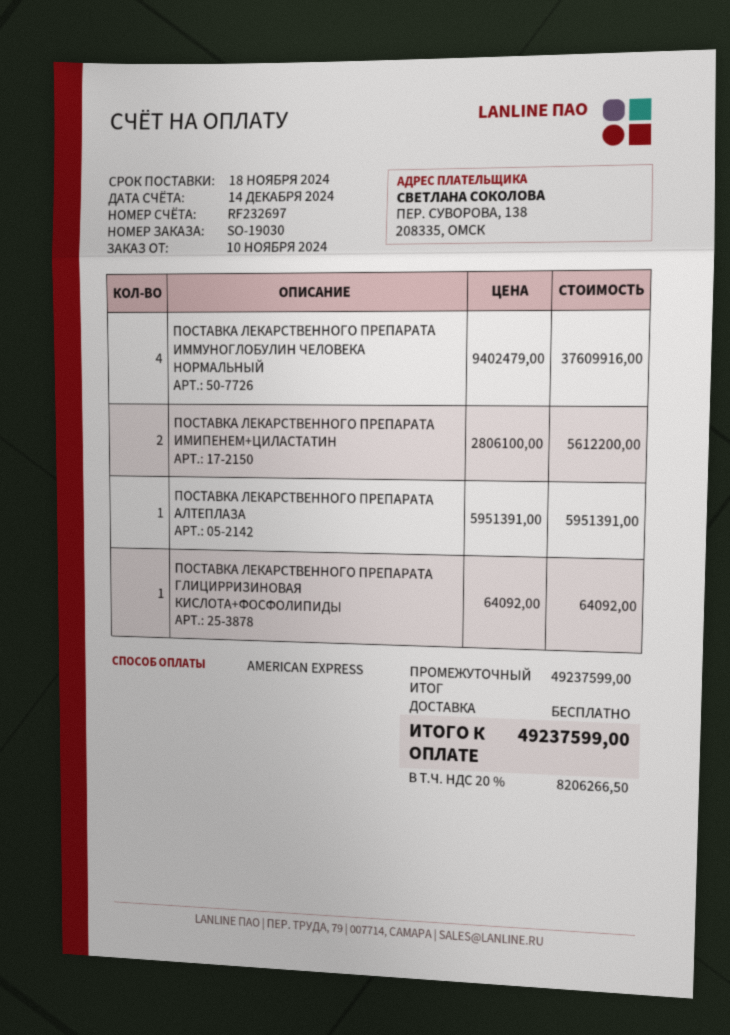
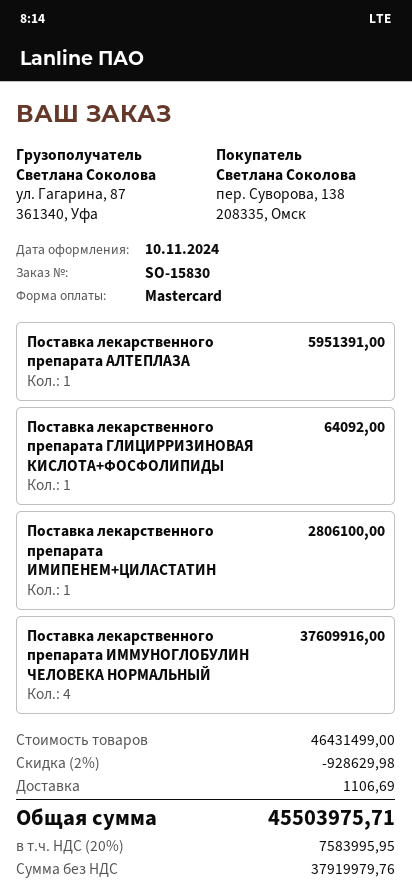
order number: SO-19030 -> SO-15830
payment method: American Express -> Mastercard
ПОСТАВКА ЛЕКАРСТВЕННОГО ПРЕПАРАТА ИМИПЕНЕМ+ЦИЛАСТАТИН: 2 for 5612200.00 -> 1 for 2806100.00
subtotal: 49237599.00 -> 46431499.00
discount: none -> 2% = 928629.98
shipping: 0.00 -> 1106.69
tax: 20% = 8206266.50 -> 20% = 7583995.95
total: 49237599.00 -> 45503975.71

